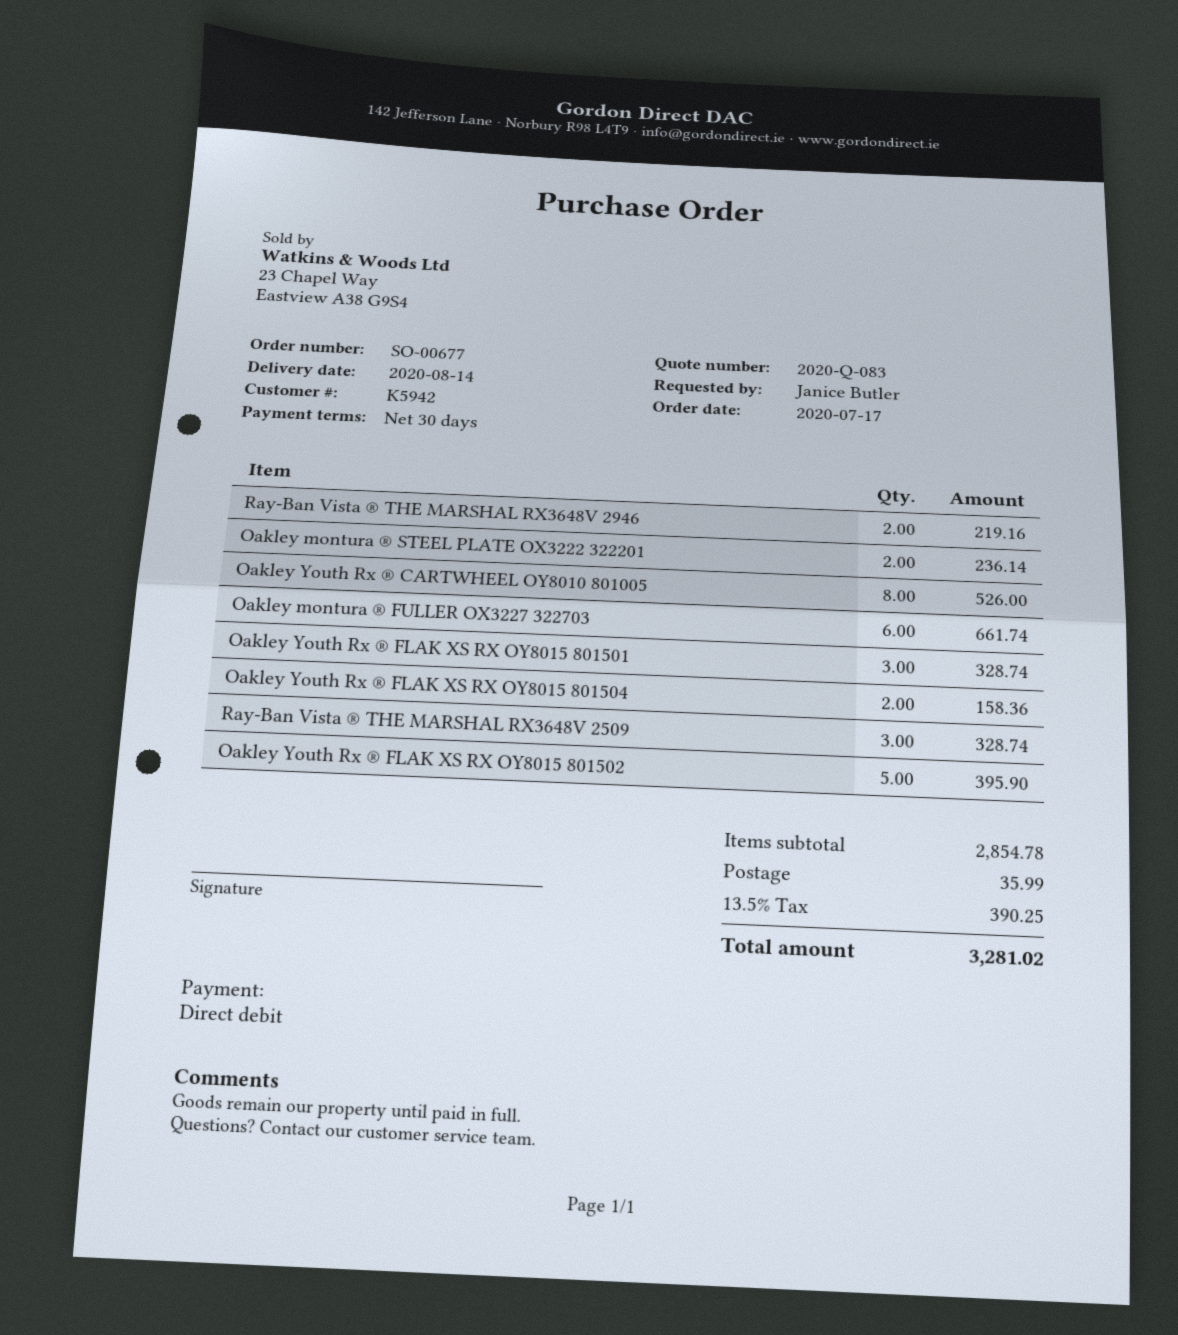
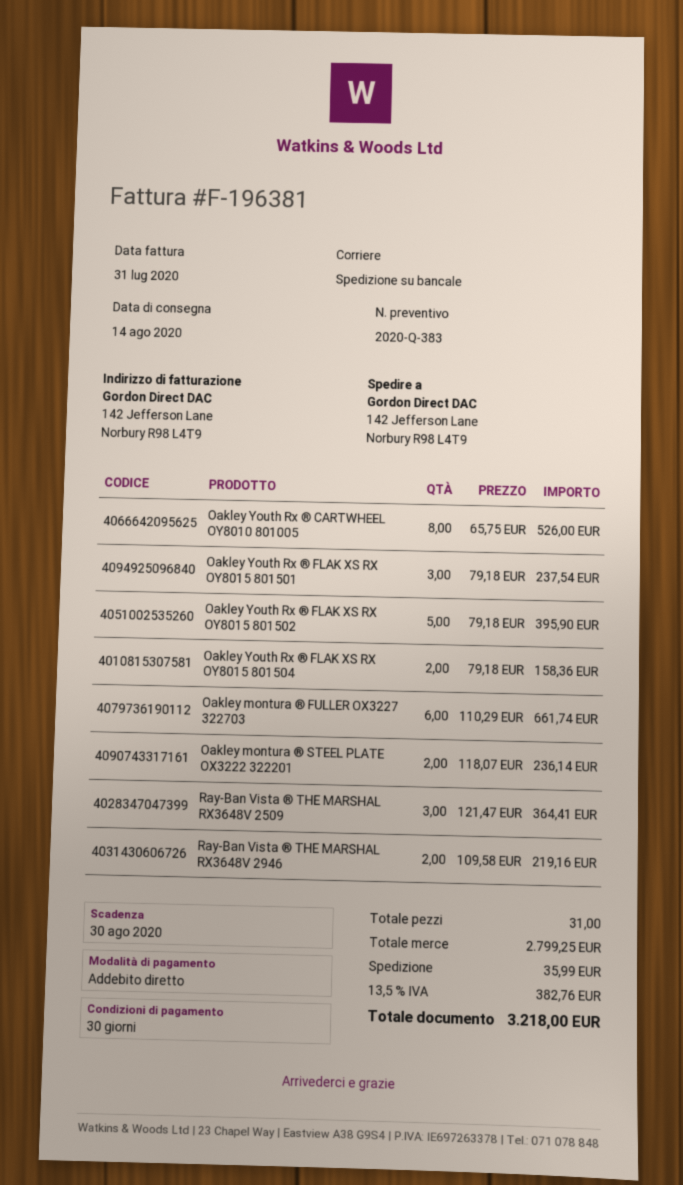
quote number: 2020-Q-083 -> 2020-Q-383
Oakley Youth Rx ® FLAK XS RX OY8015 801501: 3 for 328.74 -> 3 for 237.54
Ray-Ban Vista ® THE MARSHAL RX3648V 2509: 3 for 328.74 -> 3 for 364.41
subtotal: 2854.78 -> 2799.25
tax: 13.5% = 390.25 -> 13.5% = 382.76
total: 3281.02 -> 3218.00

